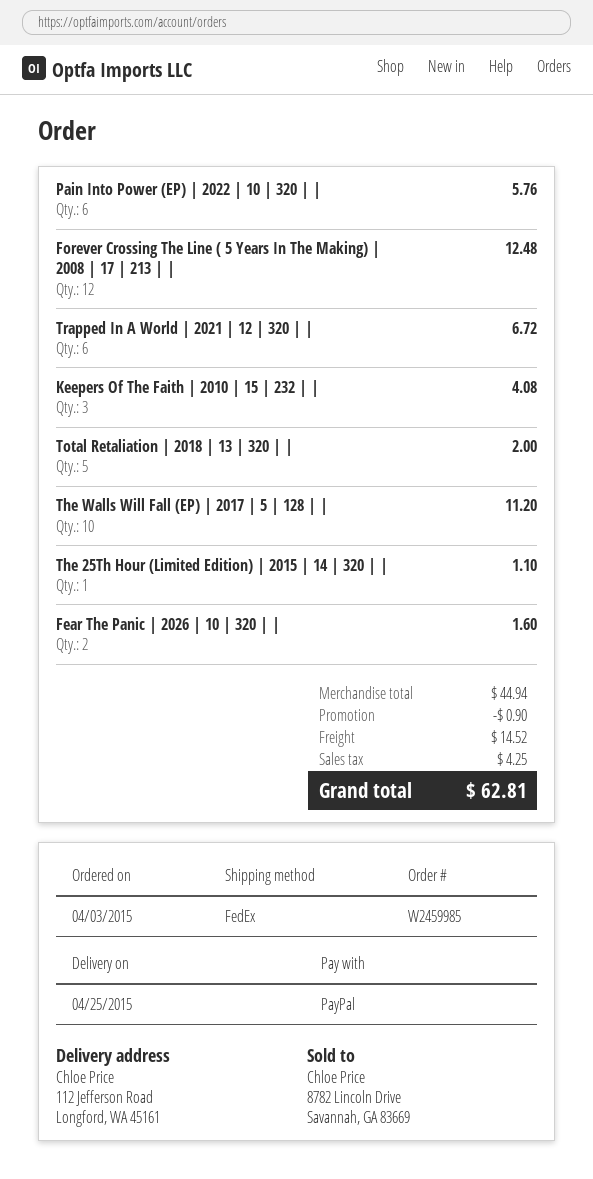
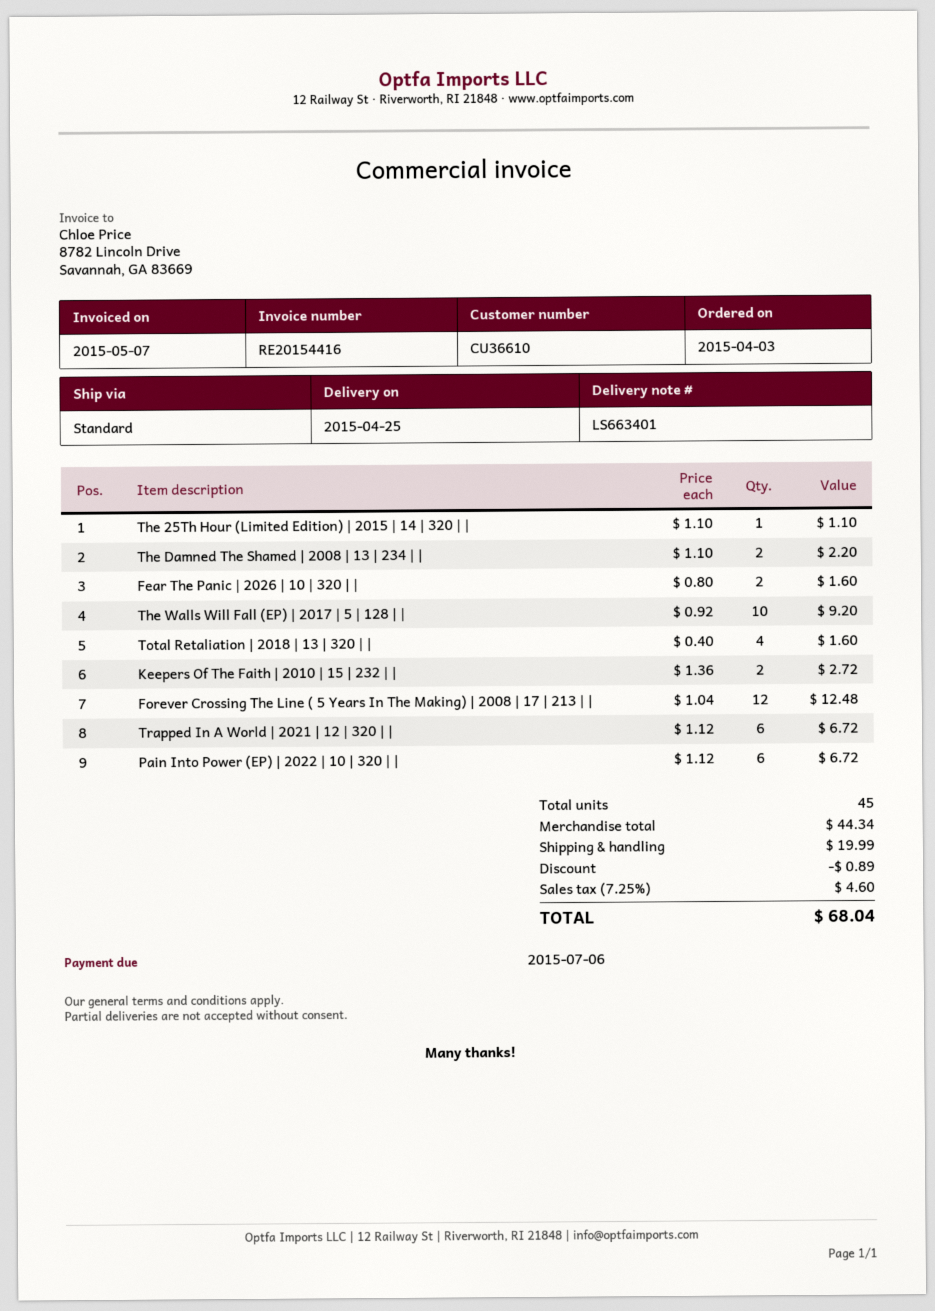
shipping method: FedEx -> standard
Pain Into Power (EP) | 2022 | 10 | 320 | |: 6 for 5.76 -> 6 for 6.72
Keepers Of The Faith | 2010 | 15 | 232 | |: 3 for 4.08 -> 2 for 2.72
Total Retaliation | 2018 | 13 | 320 | |: 5 for 2.00 -> 4 for 1.60
The Walls Will Fall (EP) | 2017 | 5 | 128 | |: 10 for 11.20 -> 10 for 9.20
The Damned The Shamed | 2008 | 13 | 234 | |: none -> 2 for 2.20
subtotal: 44.94 -> 44.34
discount: 0.90 -> 0.89
shipping: 14.52 -> 19.99
tax: 4.25 -> 4.60
total: 62.81 -> 68.04

